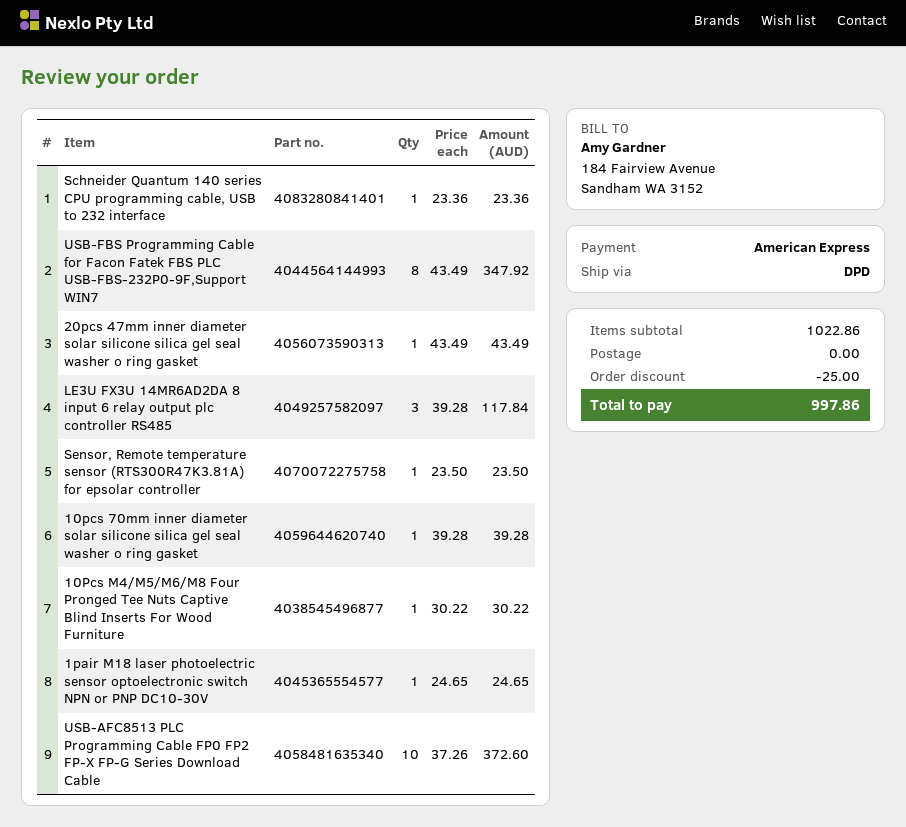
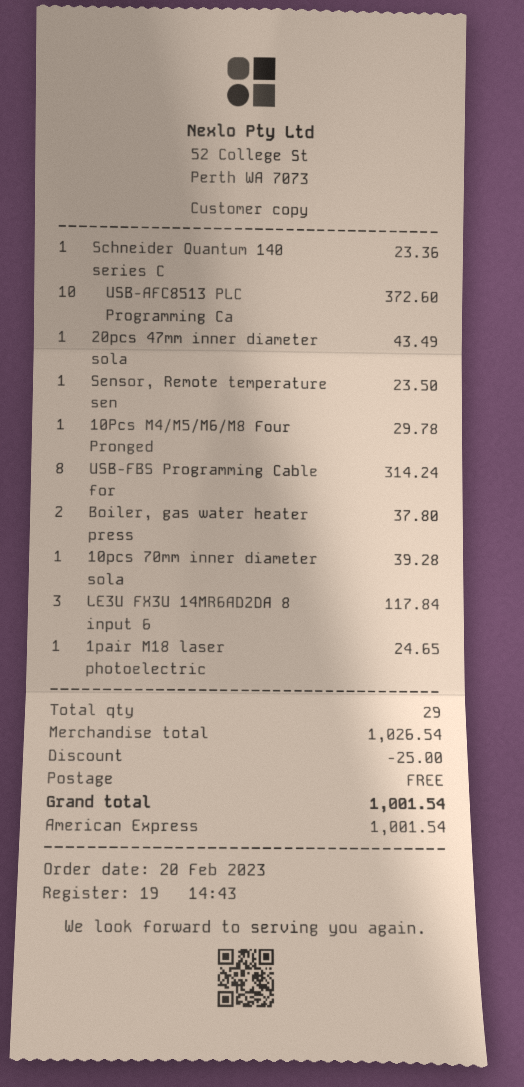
USB-FBS Programming Cable for Facon Fatek FBS PLC USB-FBS-232P0-9F,Support WIN7: 8 for 347.92 -> 8 for 314.24
10Pcs M4/M5/M6/M8 Four Pronged Tee Nuts Captive Blind Inserts For Wood Furniture: 1 for 30.22 -> 1 for 29.78
Boiler, gas water heater press: none -> 2 for 37.80
subtotal: 1022.86 -> 1026.54
total: 997.86 -> 1001.54

